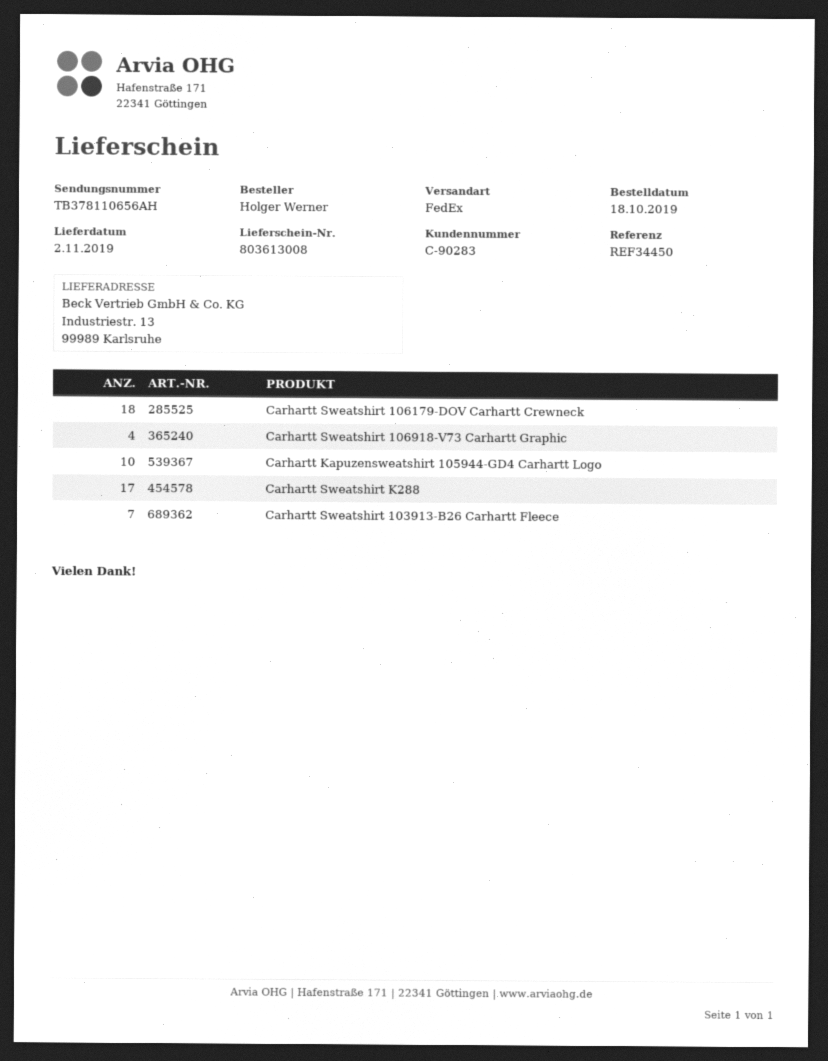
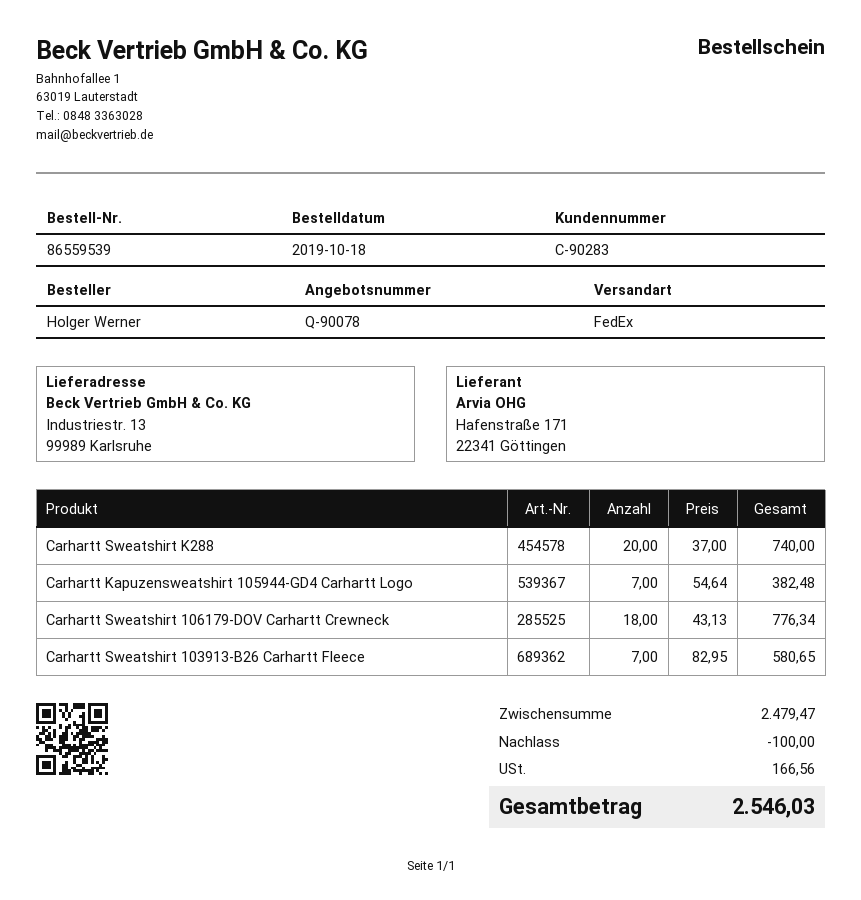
Carhartt Sweatshirt 106918-V73 Carhartt Graphic: 4 -> none
Carhartt Kapuzensweatshirt 105944-GD4 Carhartt Logo: 10 -> 7
Carhartt Sweatshirt K288: 17 -> 20

